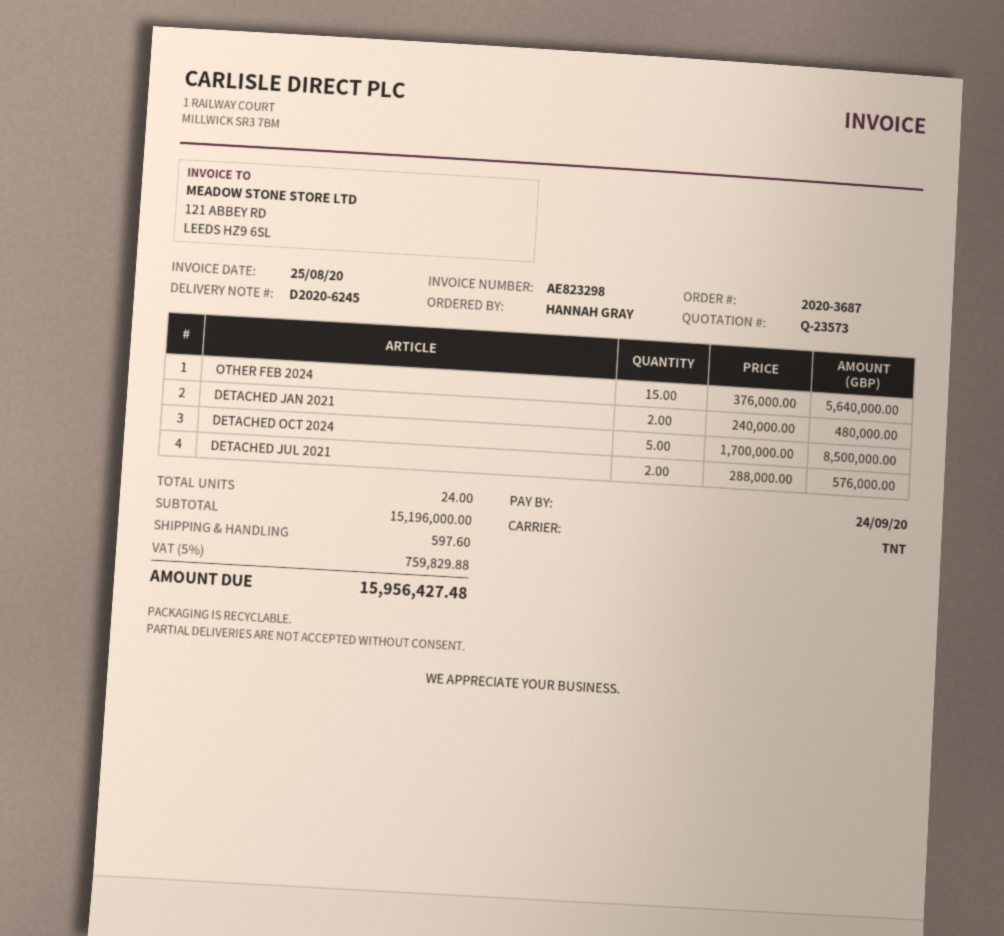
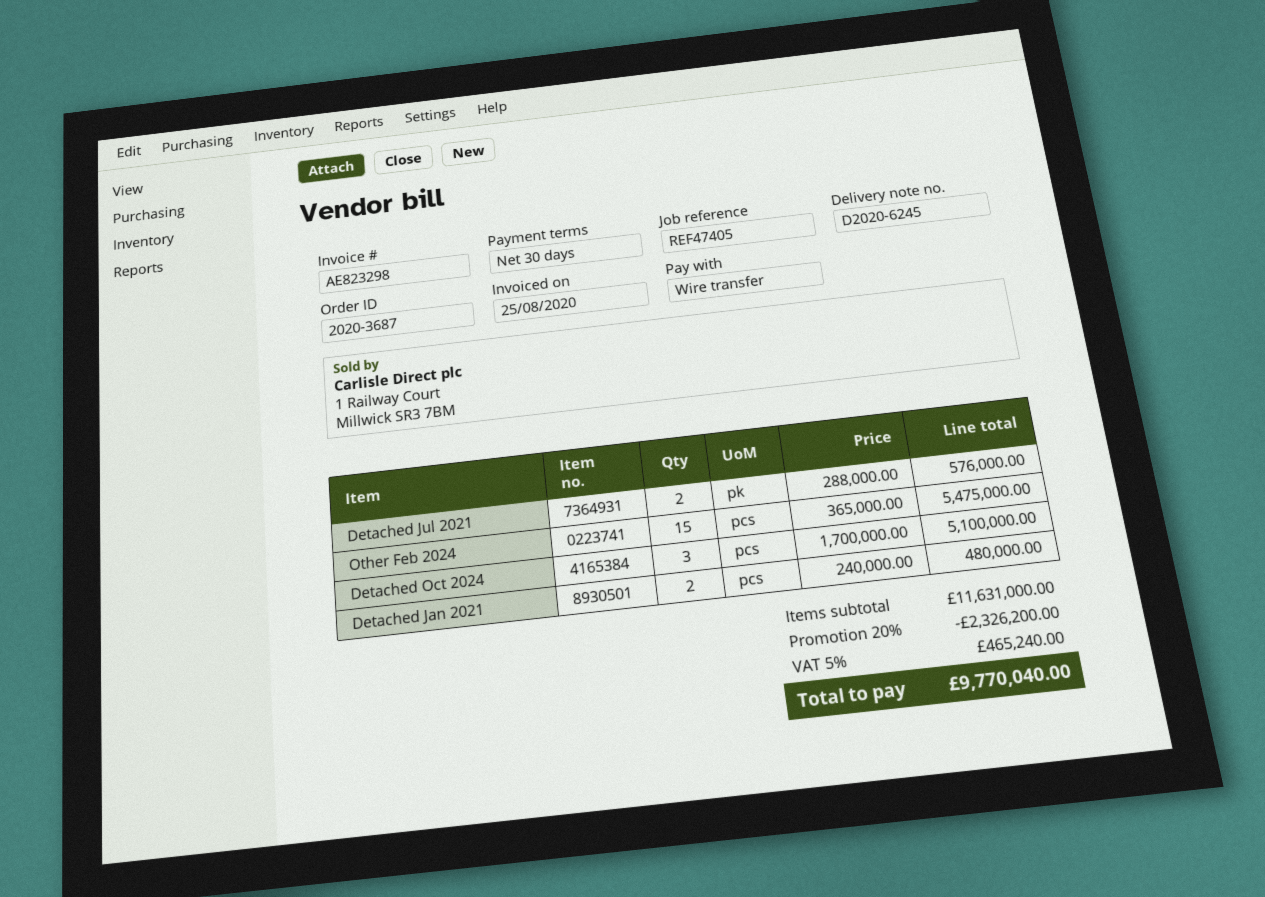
OTHER FEB 2024: 15 x 376000.00 = 5640000.00 -> 15 x 365000.00 = 5475000.00
DETACHED OCT 2024: 5 x 1700000.00 = 8500000.00 -> 3 x 1700000.00 = 5100000.00
subtotal: 15196000.00 -> 11631000.00
discount: none -> 20% = 2326200.00
shipping: 597.60 -> none
tax: 5% = 759829.88 -> 5% = 465240.00
total: 15956427.48 -> 9770040.00

